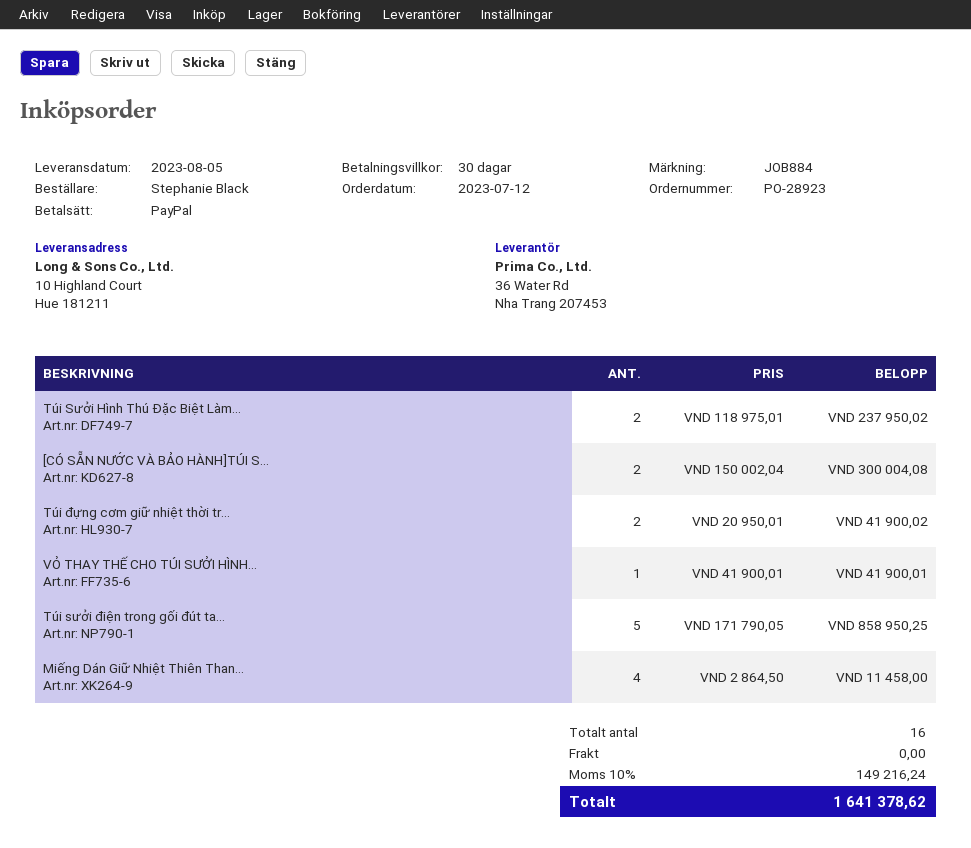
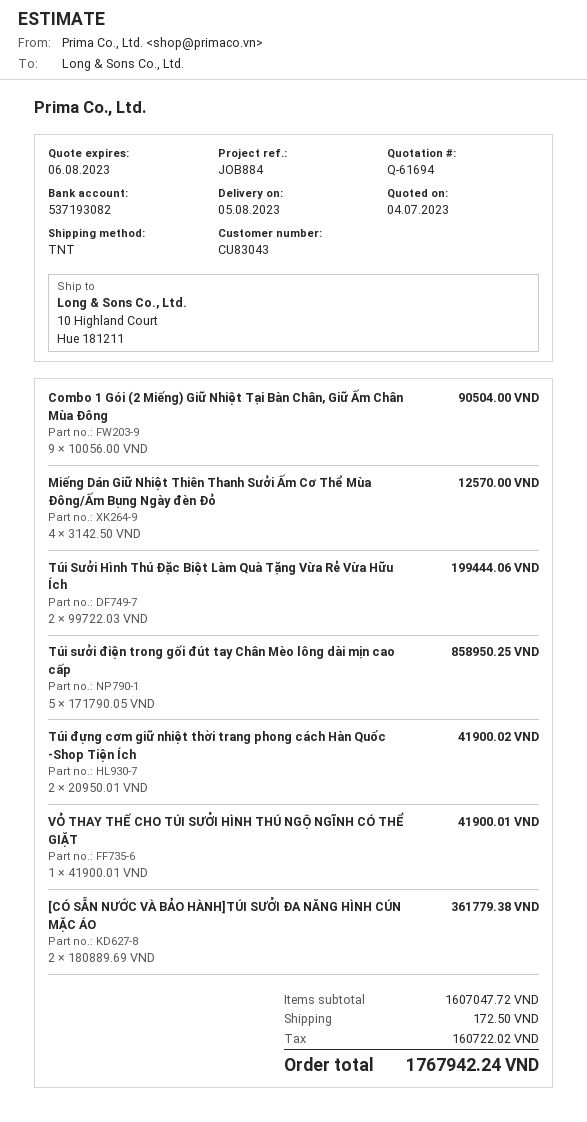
Túi Sưởi Hình Thú Đặc Biệt Làm...: 2 x 118975.01 = 237950.02 -> 2 x 99722.03 = 199444.06
[CÓ SẴN NƯỚC VÀ BẢO HÀNH]TÚI S...: 2 x 150002.04 = 300004.08 -> 2 x 180889.69 = 361779.38
Miếng Dán Giữ Nhiệt Thiên Than...: 4 x 2864.50 = 11458.00 -> 4 x 3142.50 = 12570.00
Combo 1 Gói (2 Miếng) Giữ Nhiệt Tại Bàn Chân, Giữ Ấm Chân Mùa Đông: none -> 9 x 10056.00 = 90504.00
shipping: 0.00 -> 172.50
tax: 149216.24 -> 160722.02
total: 1641378.62 -> 1767942.24

